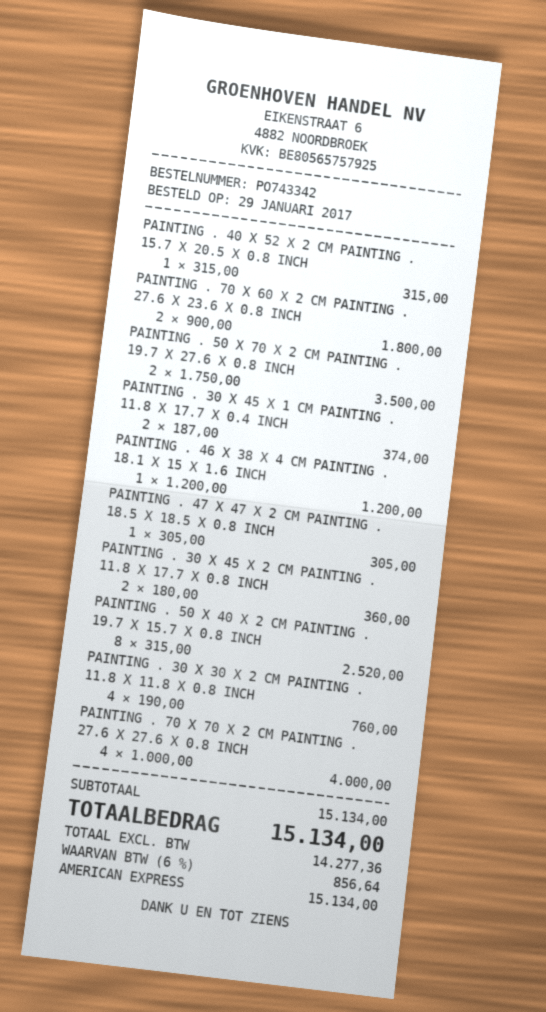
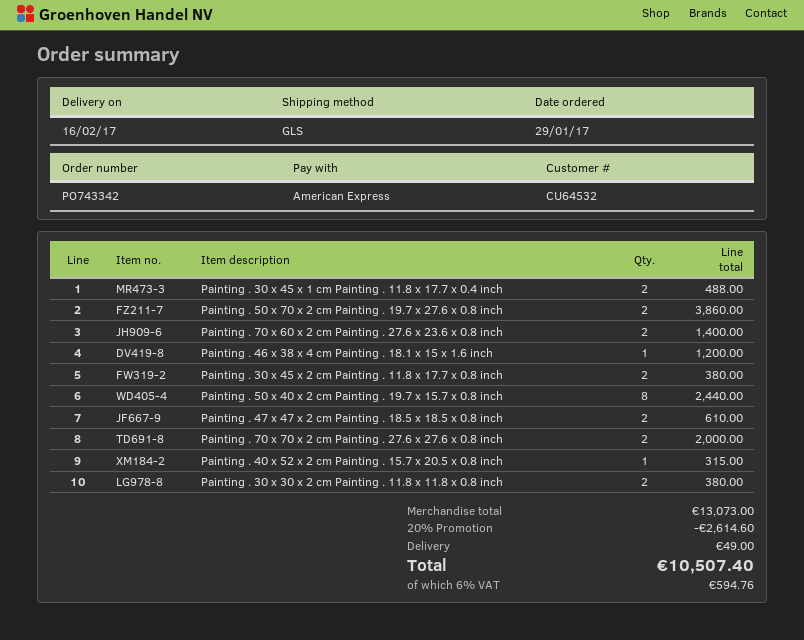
PAINTING . 70 X 60 X 2 CM PAINTING . 27.6 X 23.6 X 0.8 INCH: 2 for 1800.00 -> 2 for 1400.00
PAINTING . 50 X 70 X 2 CM PAINTING . 19.7 X 27.6 X 0.8 INCH: 2 for 3500.00 -> 2 for 3860.00
PAINTING . 30 X 45 X 1 CM PAINTING . 11.8 X 17.7 X 0.4 INCH: 2 for 374.00 -> 2 for 488.00
PAINTING . 47 X 47 X 2 CM PAINTING . 18.5 X 18.5 X 0.8 INCH: 1 for 305.00 -> 2 for 610.00
PAINTING . 30 X 45 X 2 CM PAINTING . 11.8 X 17.7 X 0.8 INCH: 2 for 360.00 -> 2 for 380.00
PAINTING . 50 X 40 X 2 CM PAINTING . 19.7 X 15.7 X 0.8 INCH: 8 for 2520.00 -> 8 for 2440.00
PAINTING . 30 X 30 X 2 CM PAINTING . 11.8 X 11.8 X 0.8 INCH: 4 for 760.00 -> 2 for 380.00
PAINTING . 70 X 70 X 2 CM PAINTING . 27.6 X 27.6 X 0.8 INCH: 4 for 4000.00 -> 2 for 2000.00
subtotal: 15134.00 -> 13073.00
discount: none -> 20% = 2614.60
shipping: none -> 49.00
tax: 6% = 856.64 -> 6% = 594.76
total: 15134.00 -> 10507.40

